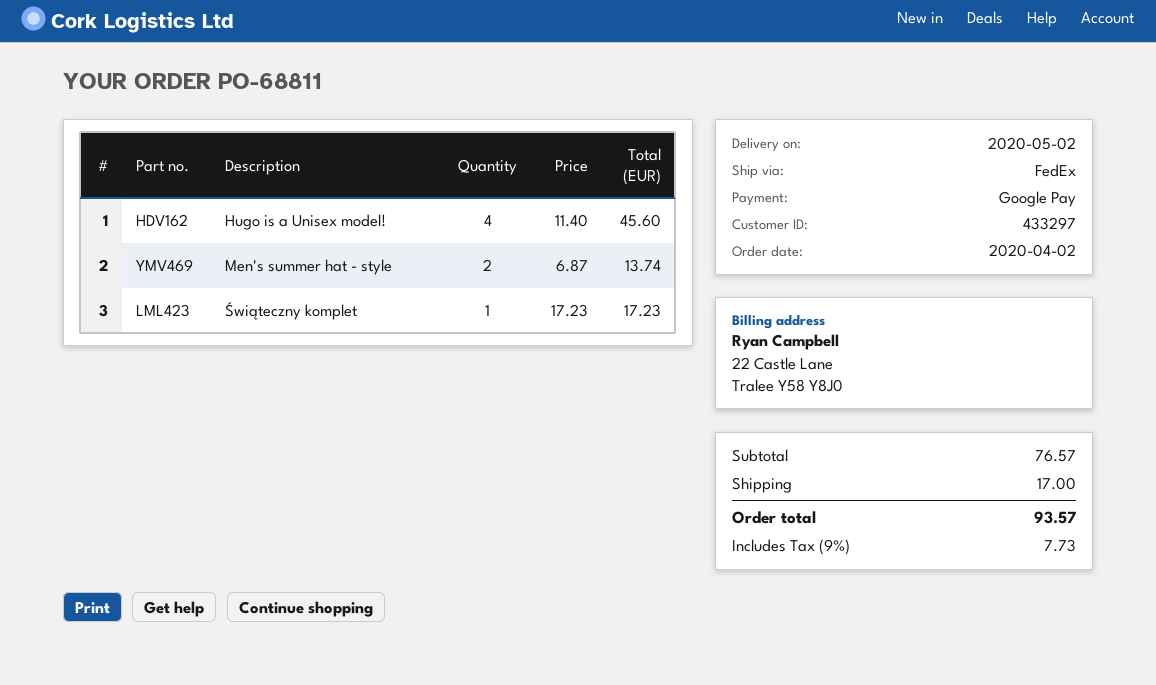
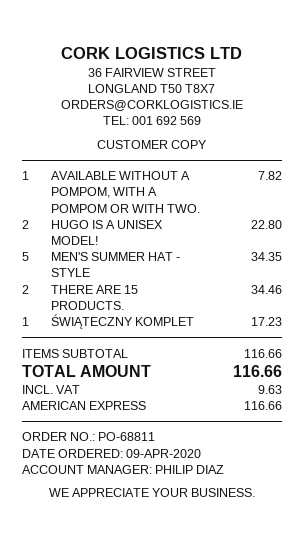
order date: 2020-04-02 -> 2020-04-09
payment method: Google Pay -> American Express
Hugo is a Unisex model!: 4 for 45.60 -> 2 for 22.80
Men's summer hat - style: 2 for 13.74 -> 5 for 34.35
AVAILABLE WITHOUT A POMPOM, WITH A POMPOM OR WITH TWO.: none -> 1 for 7.82
THERE ARE 15 PRODUCTS.: none -> 2 for 34.46
subtotal: 76.57 -> 116.66
shipping: 17.00 -> none
tax: 7.73 -> 9.63
total: 93.57 -> 116.66

